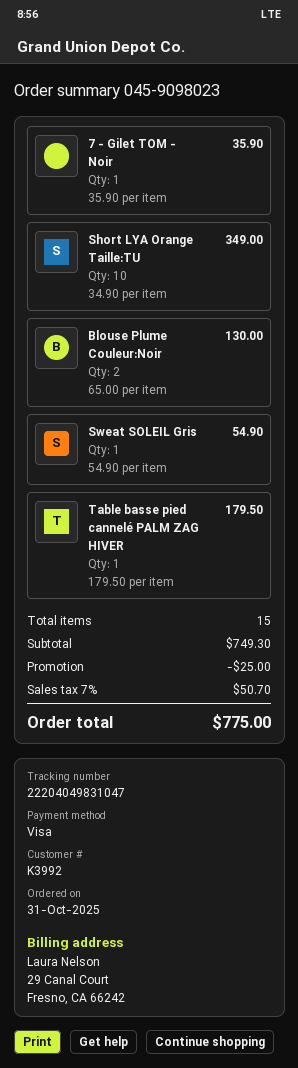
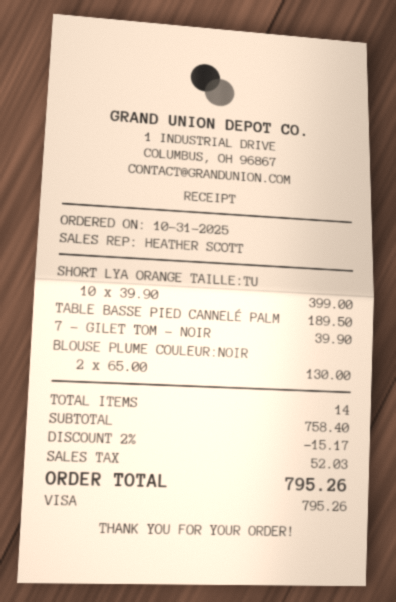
7 - Gilet TOM - Noir: 1 x 35.90 = 35.90 -> 1 x 39.90 = 39.90
Short LYA Orange Taille:TU: 10 x 34.90 = 349.00 -> 10 x 39.90 = 399.00
Sweat SOLEIL Gris: 1 x 54.90 = 54.90 -> none
Table basse pied cannelé PALM ZAG HIVER: 1 x 179.50 = 179.50 -> 1 x 189.50 = 189.50
total quantity: 15 -> 14
subtotal: 749.30 -> 758.40
discount: 25.00 -> 15.17
tax: 50.70 -> 52.03
total: 775.00 -> 795.26

